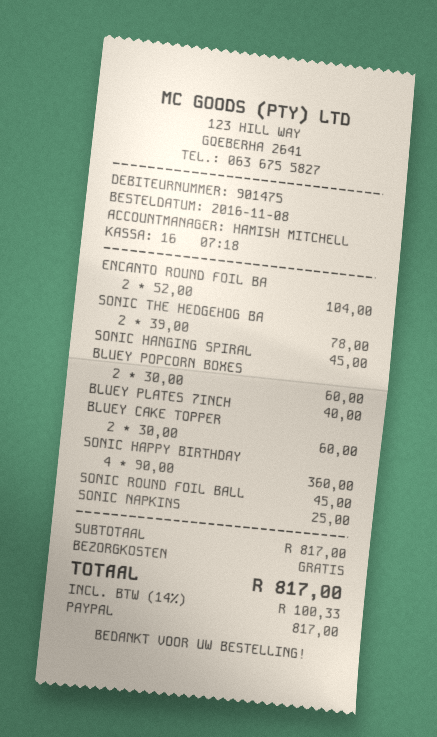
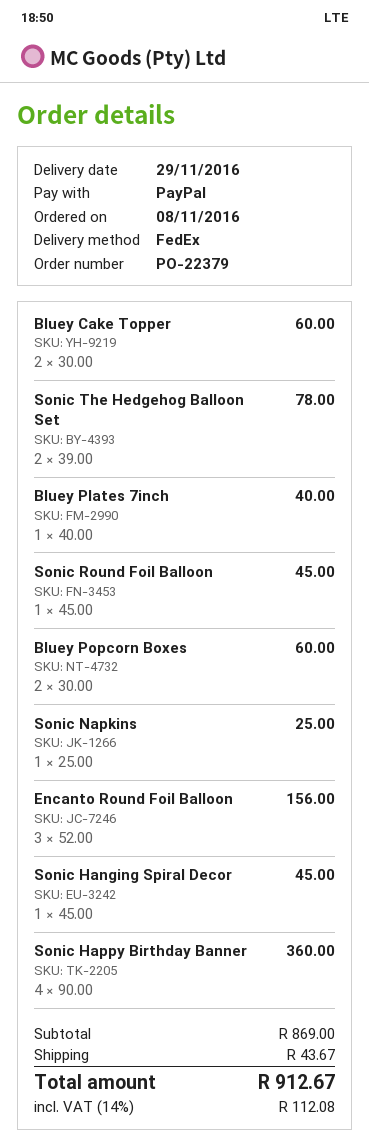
ENCANTO ROUND FOIL BA: 2 x 52.00 = 104.00 -> 3 x 52.00 = 156.00
subtotal: 817.00 -> 869.00
shipping: 0.00 -> 43.67
tax: 14% = 100.33 -> 14% = 112.08
total: 817.00 -> 912.67

